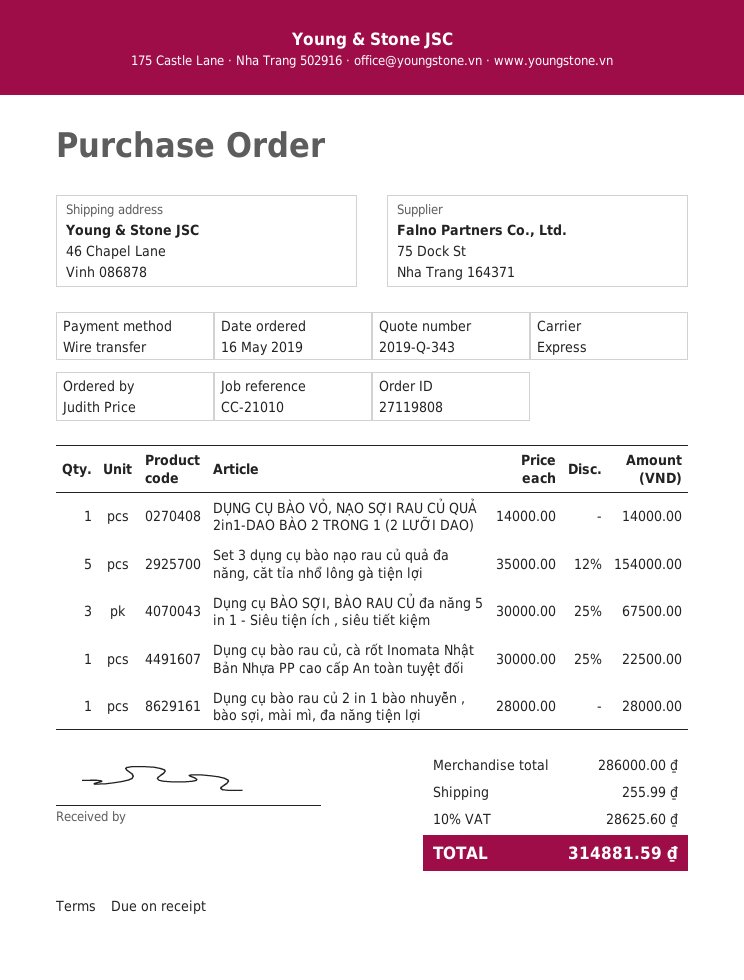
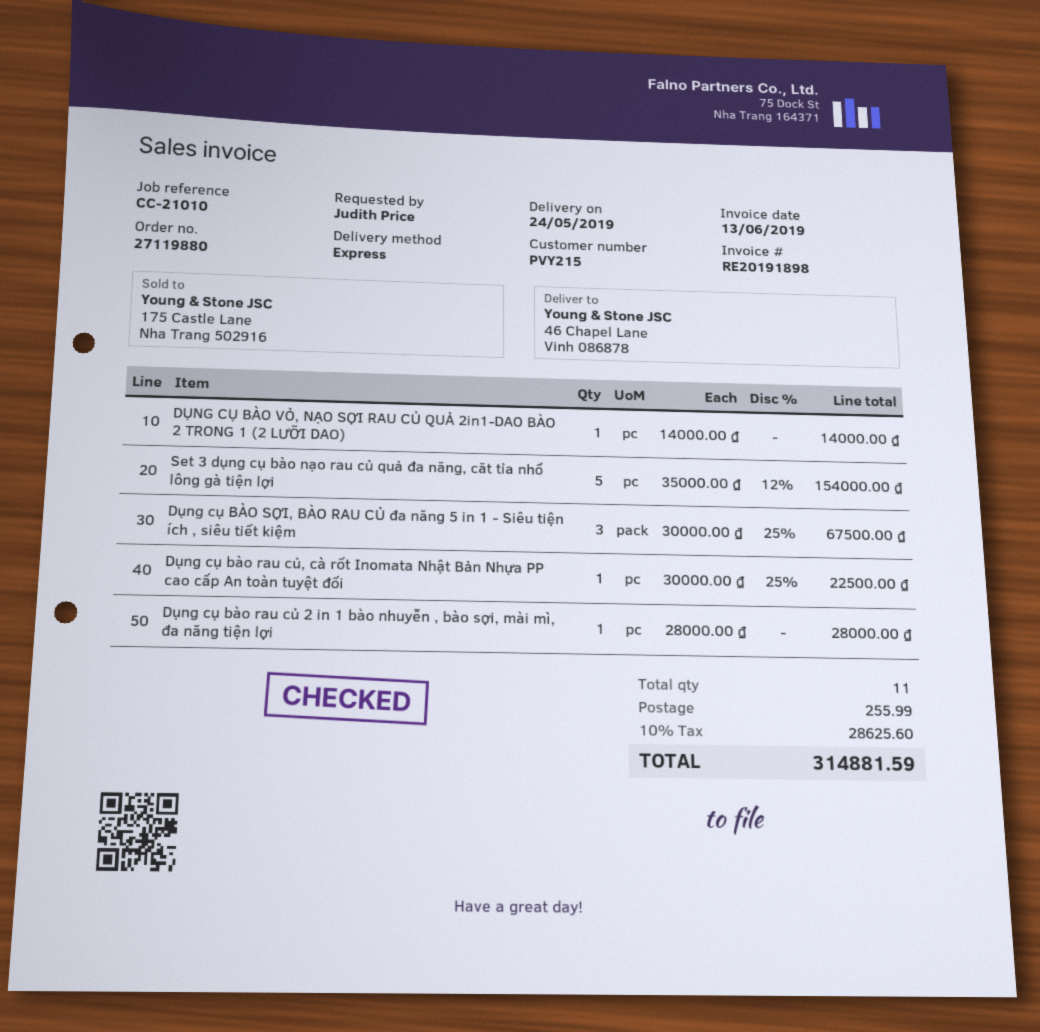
order number: 27119808 -> 27119880

